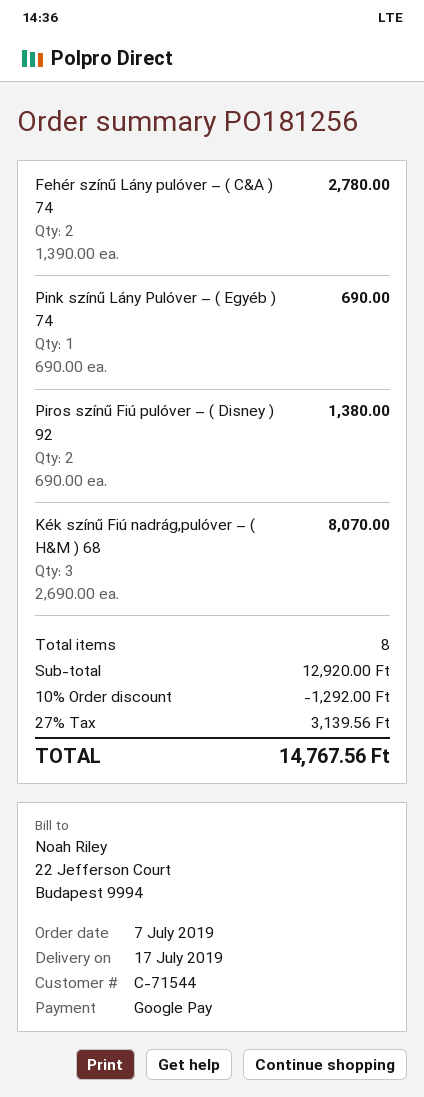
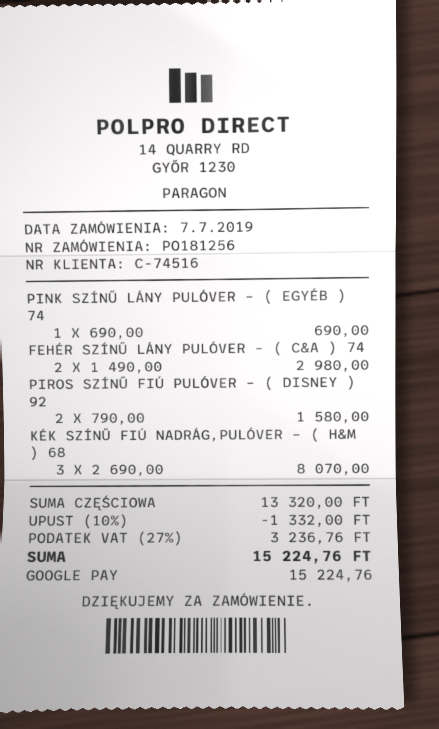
customer number: C-71544 -> C-74516
Fehér színű Lány pulóver – ( C&A ) 74: 2 x 1390.00 = 2780.00 -> 2 x 1490.00 = 2980.00
Piros színű Fiú pulóver – ( Disney ) 92: 2 x 690.00 = 1380.00 -> 2 x 790.00 = 1580.00
subtotal: 12920.00 -> 13320.00
discount: 10% = 1292.00 -> 10% = 1332.00
tax: 27% = 3139.56 -> 27% = 3236.76
total: 14767.56 -> 15224.76

